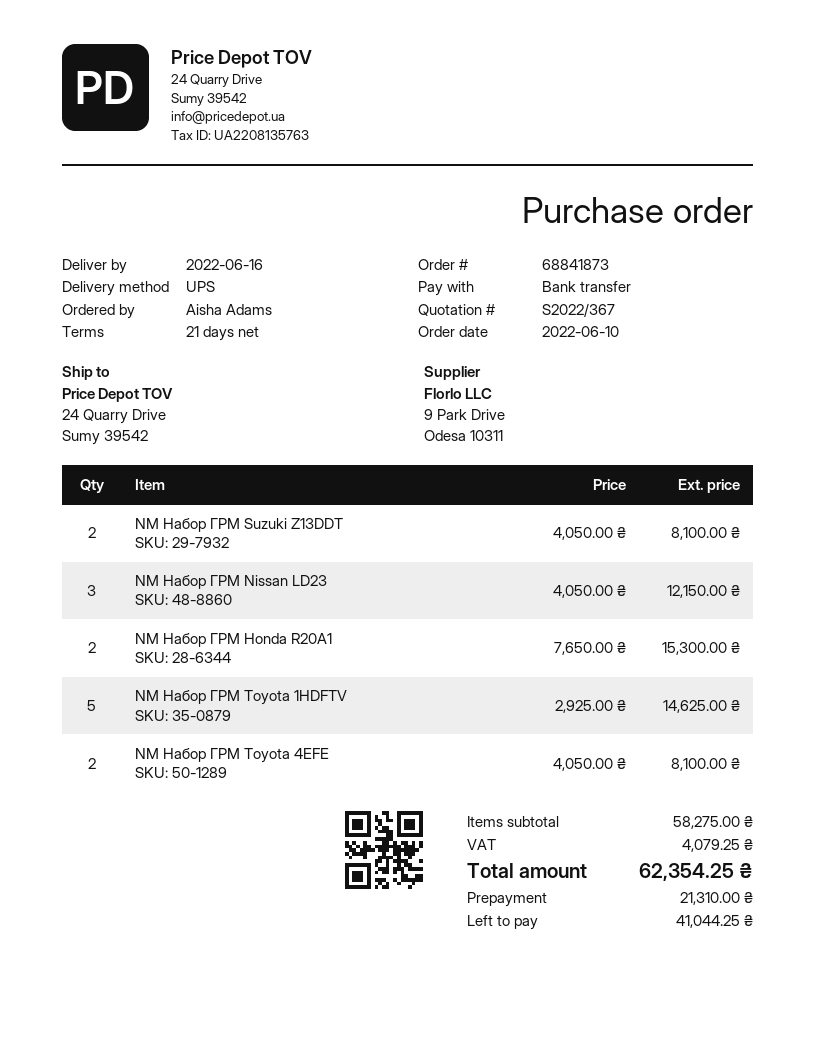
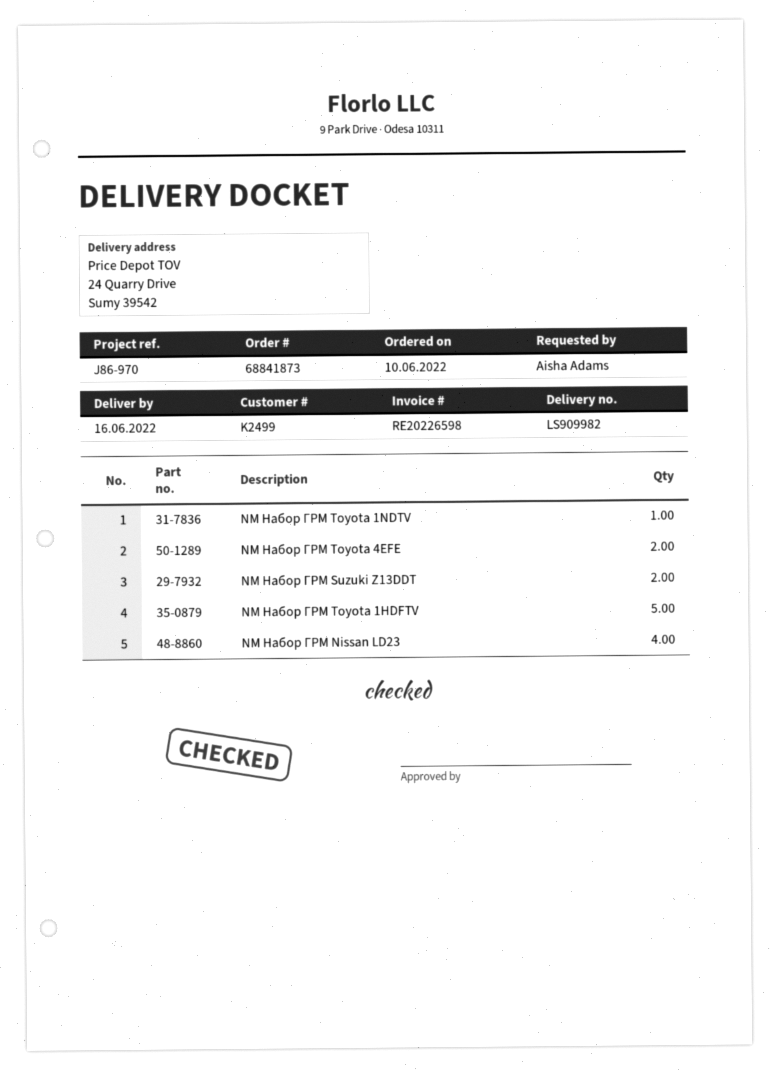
NM Набор ГРМ Nissan LD23: 3 -> 4
NM Набор ГРМ Honda R20A1: 2 -> none
NM Набор ГРМ Toyota 1NDTV: none -> 1

